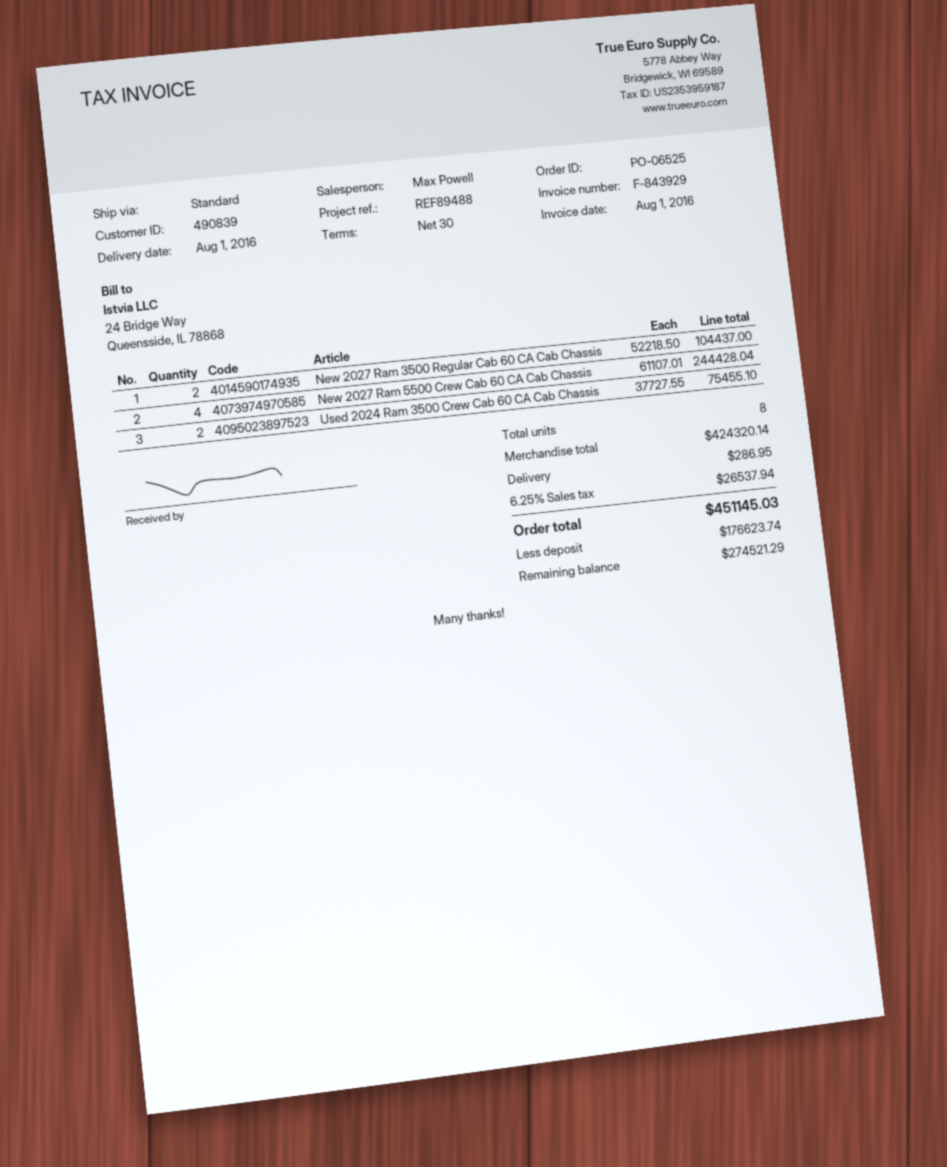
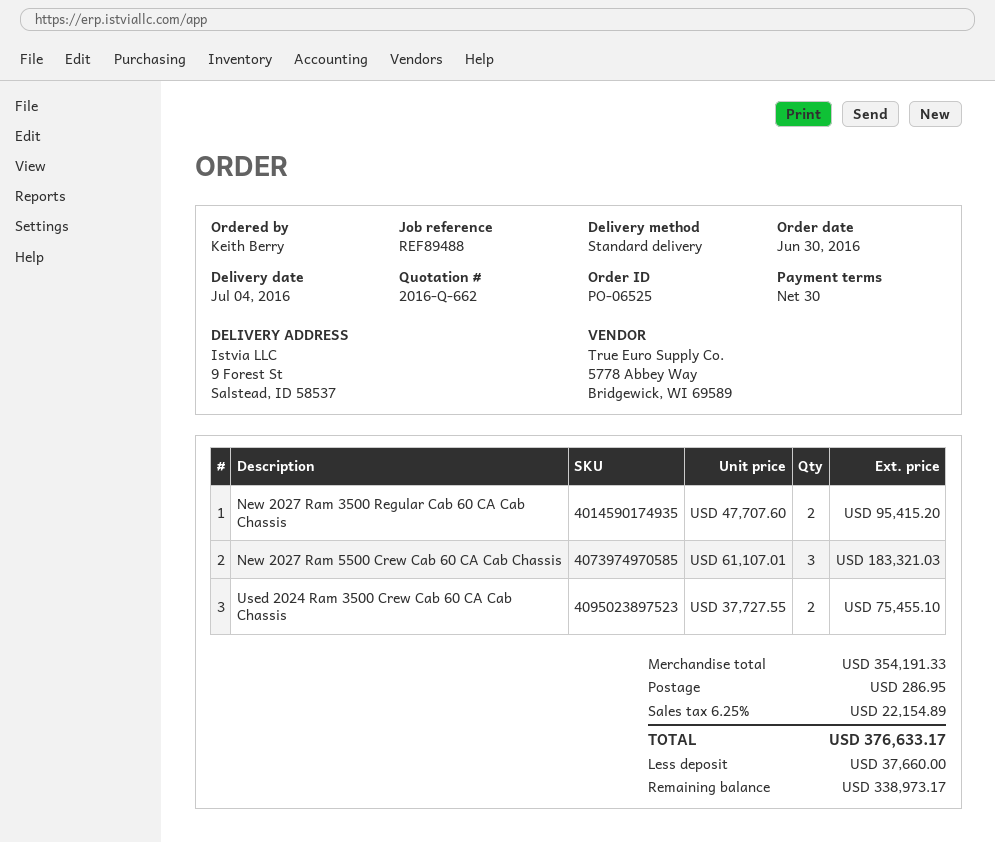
delivery date: 2016-08-01 -> 2016-07-04
New 2027 Ram 3500 Regular Cab 60 CA Cab Chassis: 2 x 52218.50 = 104437.00 -> 2 x 47707.60 = 95415.20
New 2027 Ram 5500 Crew Cab 60 CA Cab Chassis: 4 x 61107.01 = 244428.04 -> 3 x 61107.01 = 183321.03
subtotal: 424320.14 -> 354191.33
tax: 6.25% = 26537.94 -> 6.25% = 22154.89
total: 451145.03 -> 376633.17
deposit: 176623.74 -> 37660.00
balance: 274521.29 -> 338973.17

